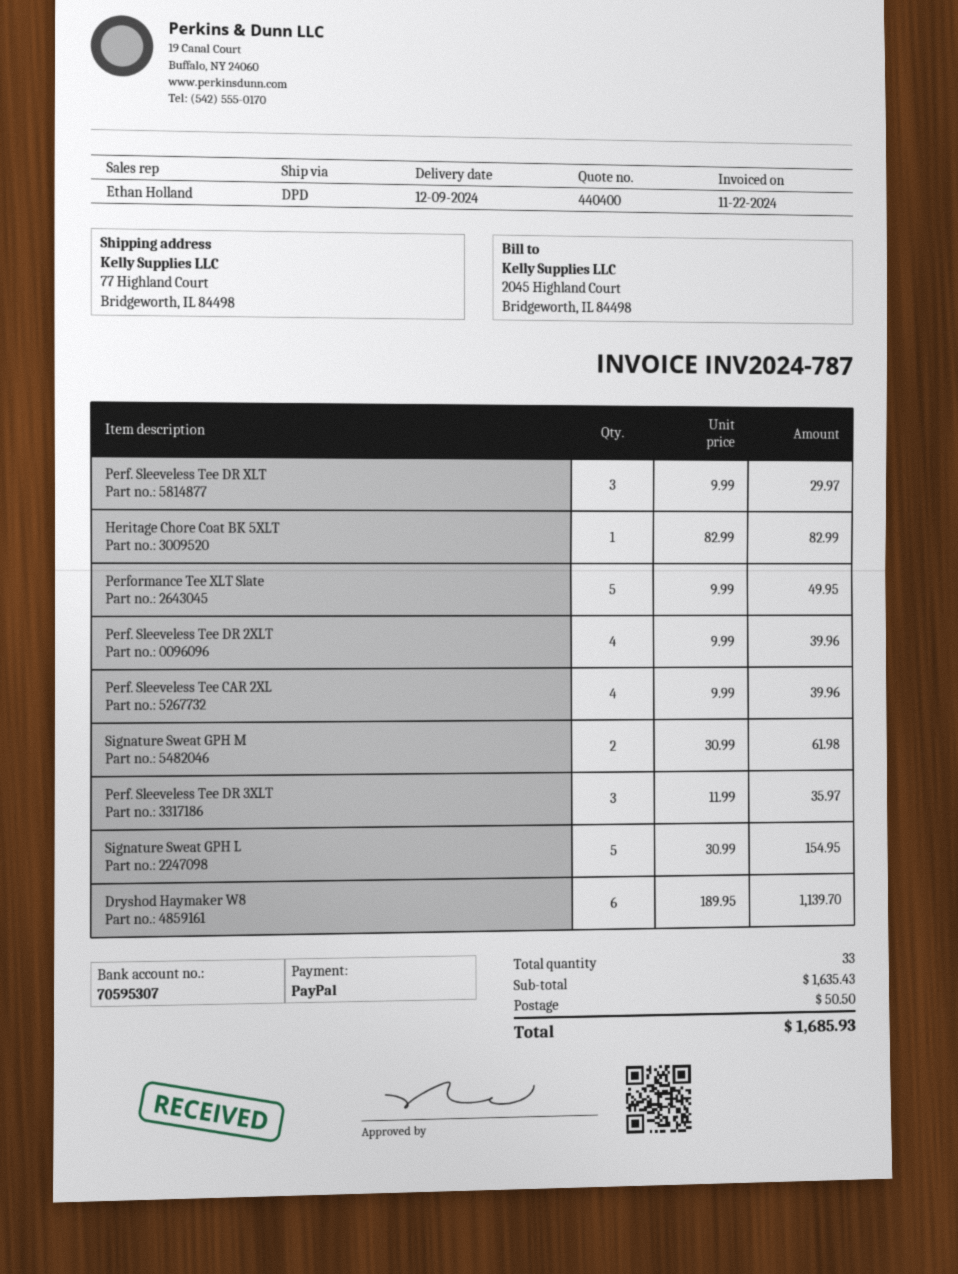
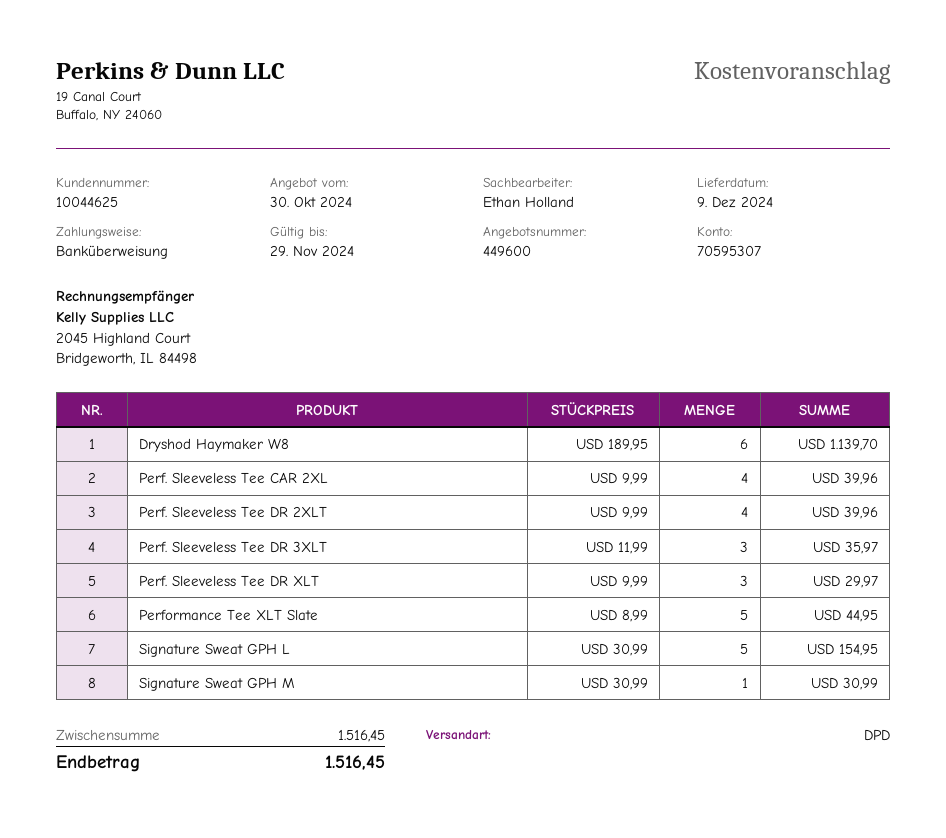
quote number: 440400 -> 449600
payment method: PayPal -> bank transfer
Heritage Chore Coat BK 5XLT: 1 x 82.99 = 82.99 -> none
Performance Tee XLT Slate: 5 x 9.99 = 49.95 -> 5 x 8.99 = 44.95
Signature Sweat GPH M: 2 x 30.99 = 61.98 -> 1 x 30.99 = 30.99
subtotal: 1635.43 -> 1516.45
shipping: 50.50 -> none
total: 1685.93 -> 1516.45

